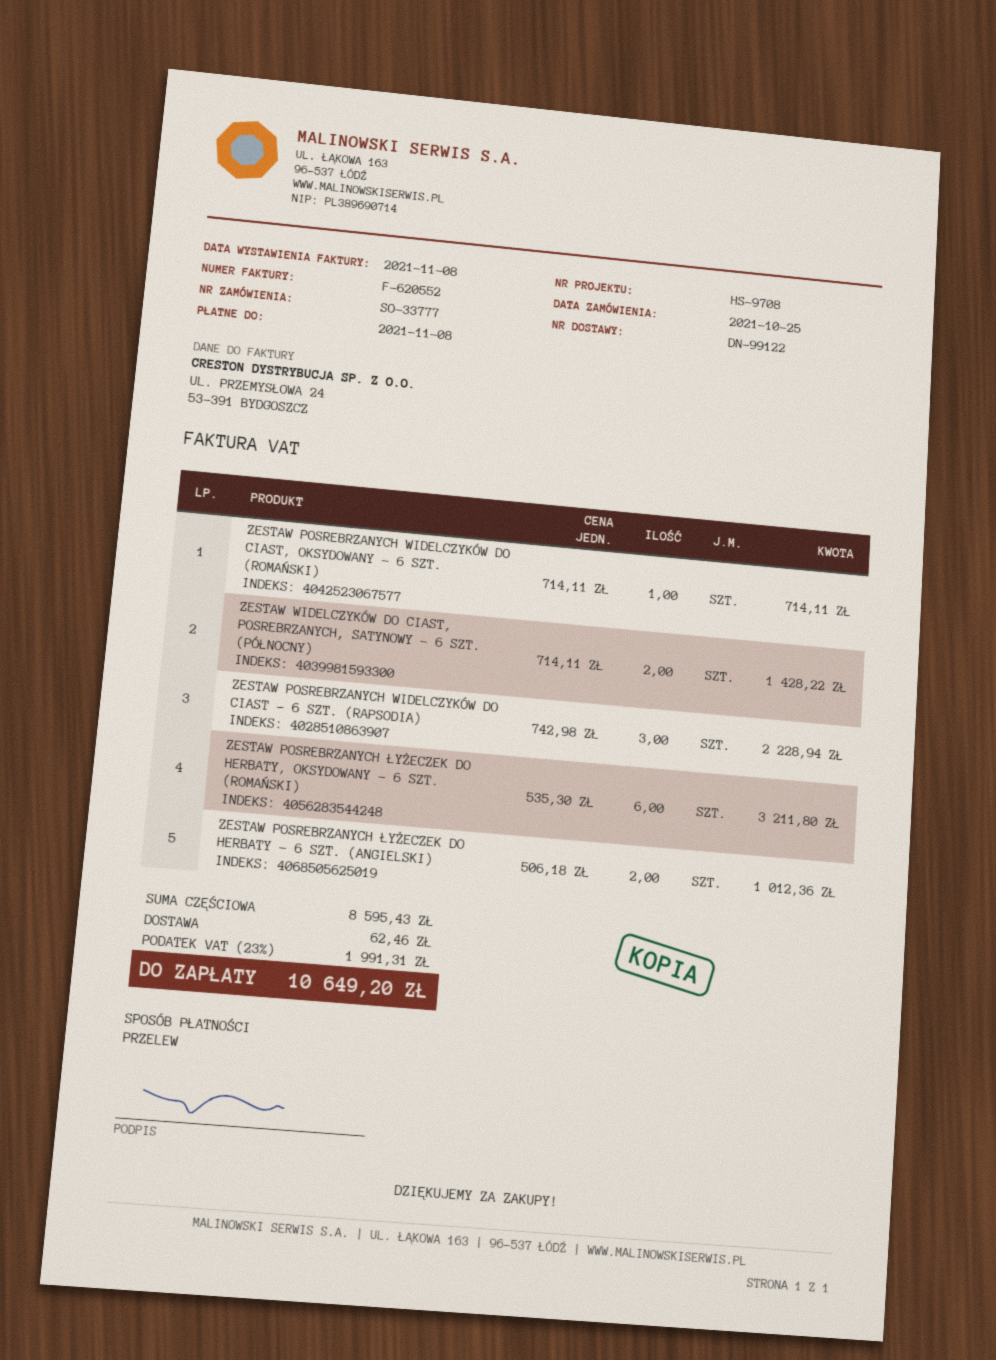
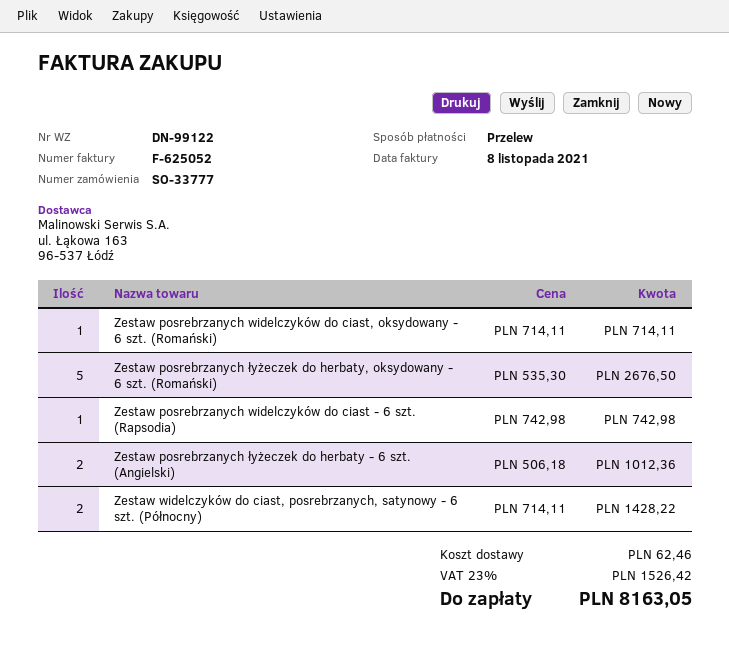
invoice number: F-620552 -> F-625052
ZESTAW POSREBRZANYCH WIDELCZYKÓW DO CIAST - 6 SZT. (RAPSODIA): 3 x 742.98 = 2228.94 -> 1 x 742.98 = 742.98
ZESTAW POSREBRZANYCH ŁYŻECZEK DO HERBATY, OKSYDOWANY - 6 SZT. (ROMAŃSKI): 6 x 535.30 = 3211.80 -> 5 x 535.30 = 2676.50
tax: 23% = 1991.31 -> 23% = 1526.42
total: 10649.20 -> 8163.05

